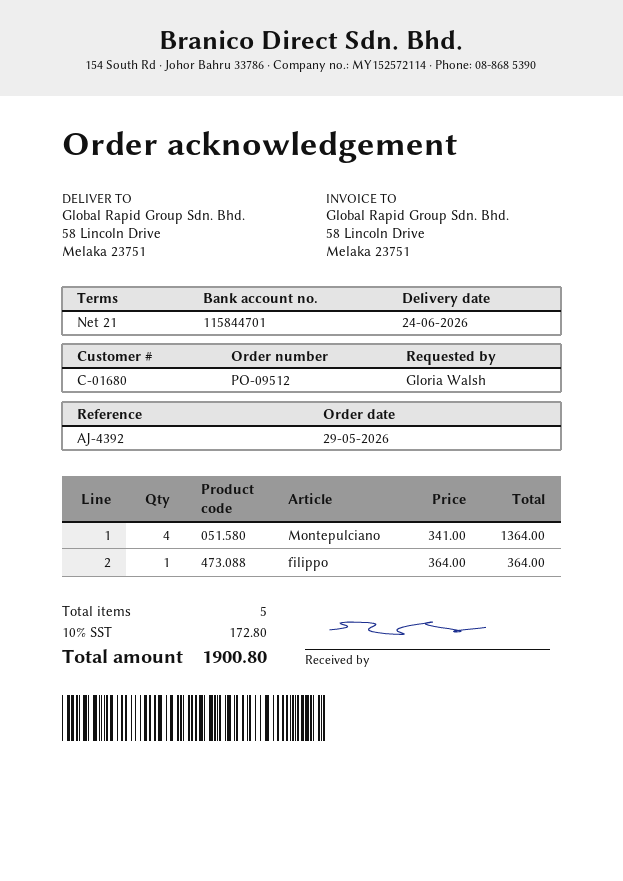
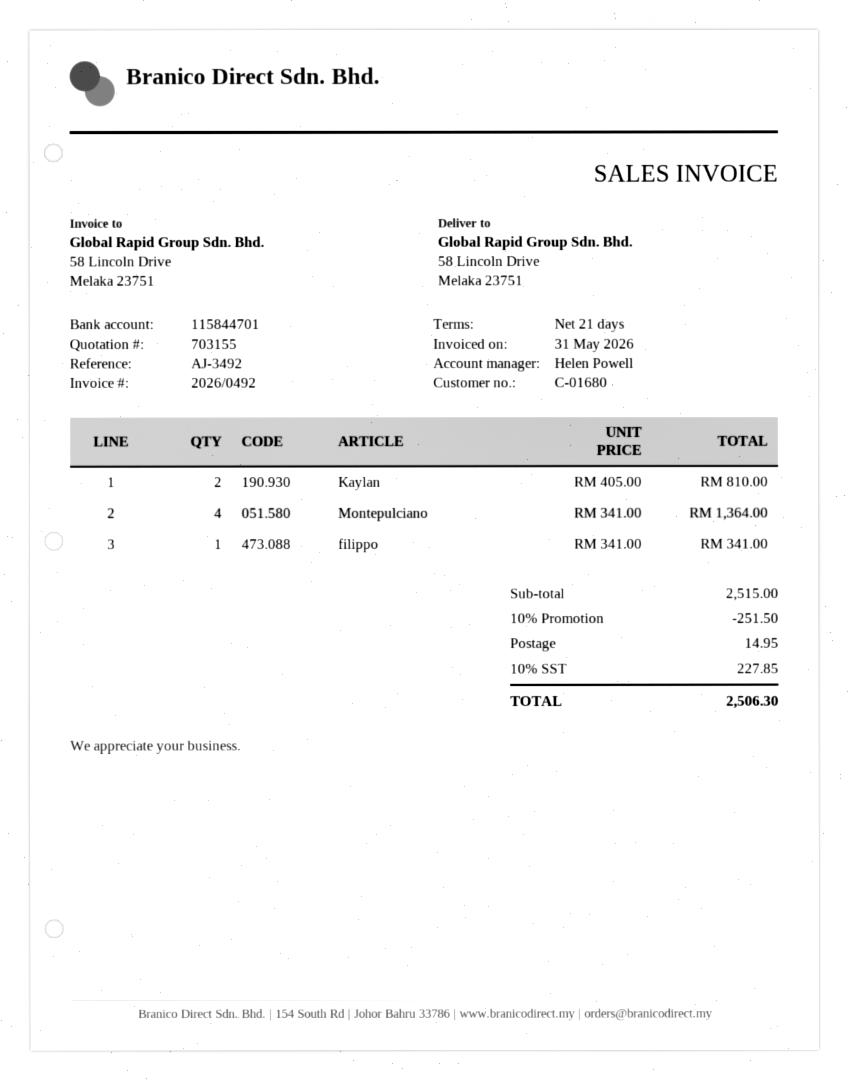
reference: AJ-4392 -> AJ-3492
filippo: 1 x 364.00 = 364.00 -> 1 x 341.00 = 341.00
Kaylan: none -> 2 x 405.00 = 810.00
discount: none -> 10% = 251.50
shipping: none -> 14.95
tax: 10% = 172.80 -> 10% = 227.85
total: 1900.80 -> 2506.30

